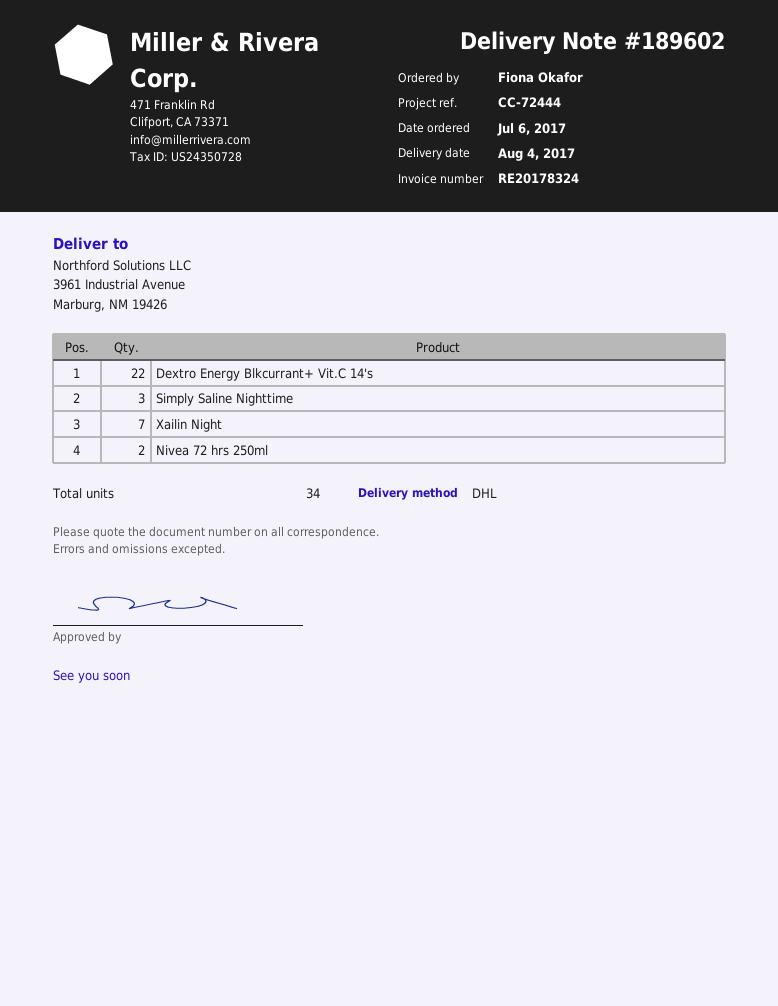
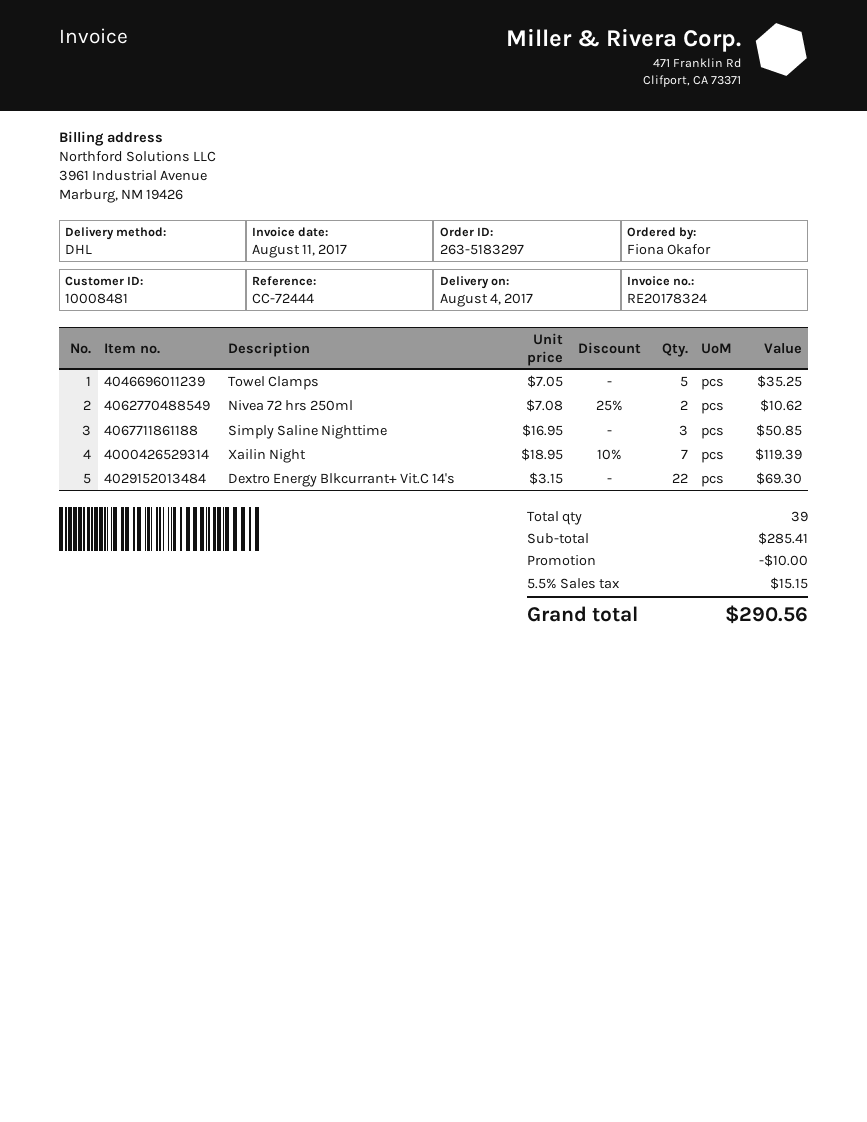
Towel Clamps: none -> 5
total quantity: 34 -> 39

